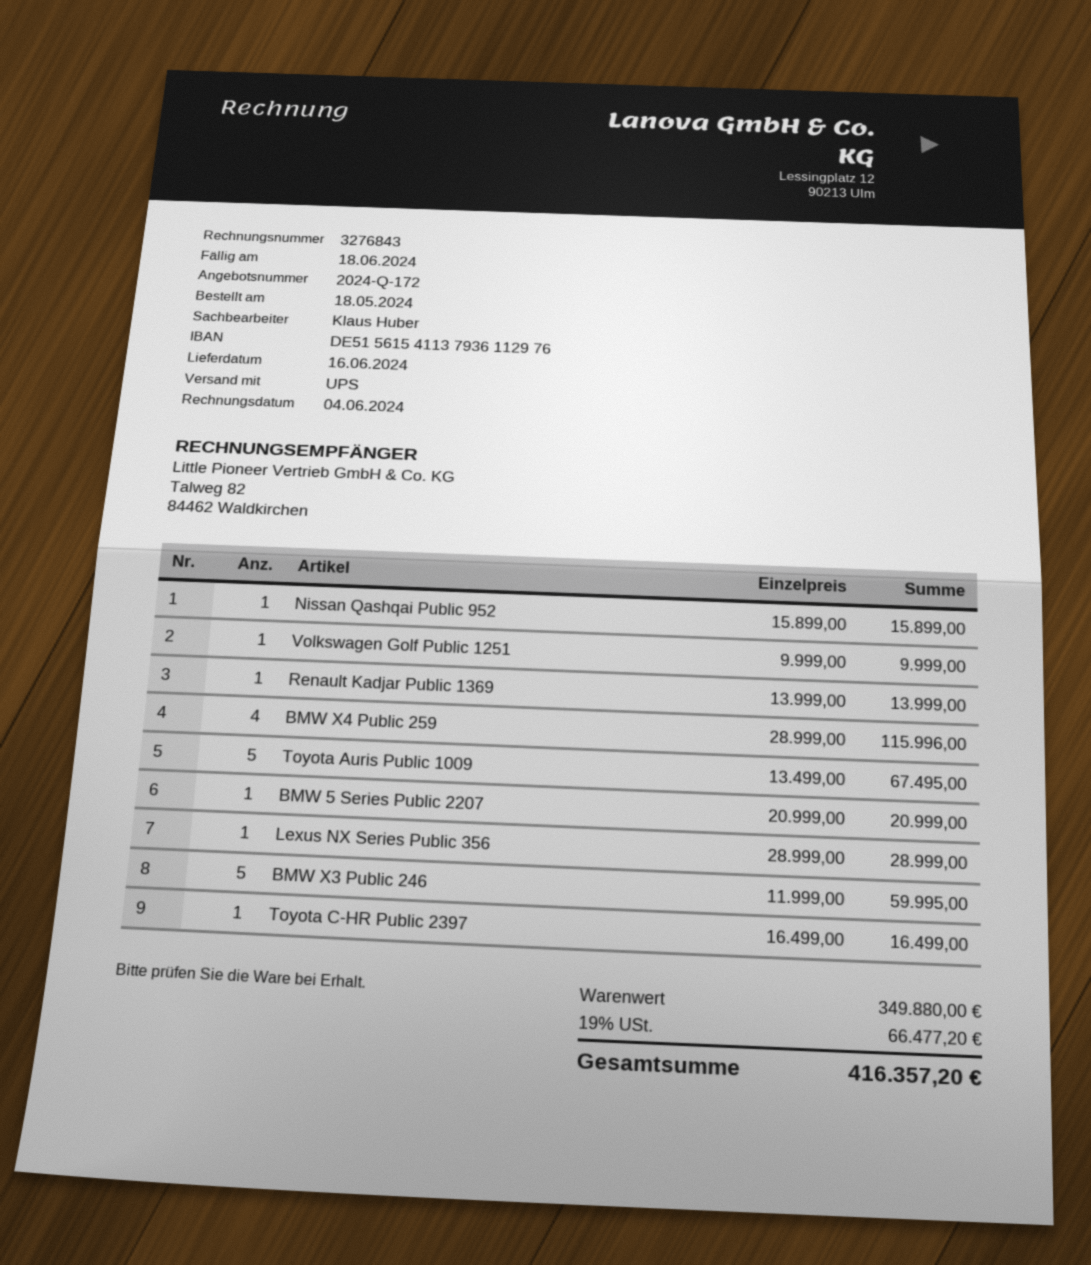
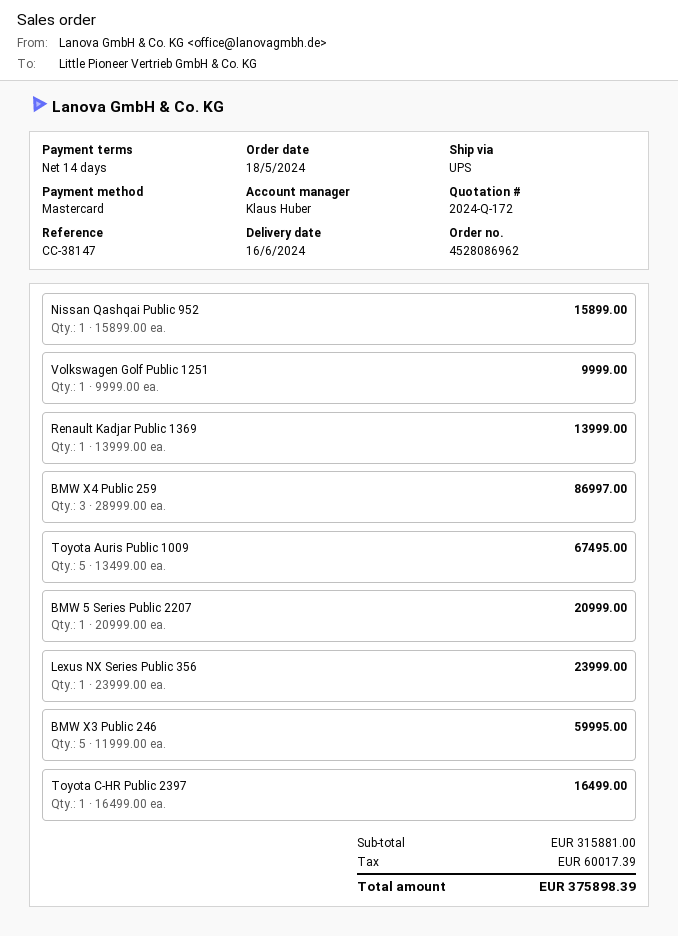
BMW X4 Public 259: 4 x 28999.00 = 115996.00 -> 3 x 28999.00 = 86997.00
Lexus NX Series Public 356: 1 x 28999.00 = 28999.00 -> 1 x 23999.00 = 23999.00
subtotal: 349880.00 -> 315881.00
tax: 66477.20 -> 60017.39
total: 416357.20 -> 375898.39

